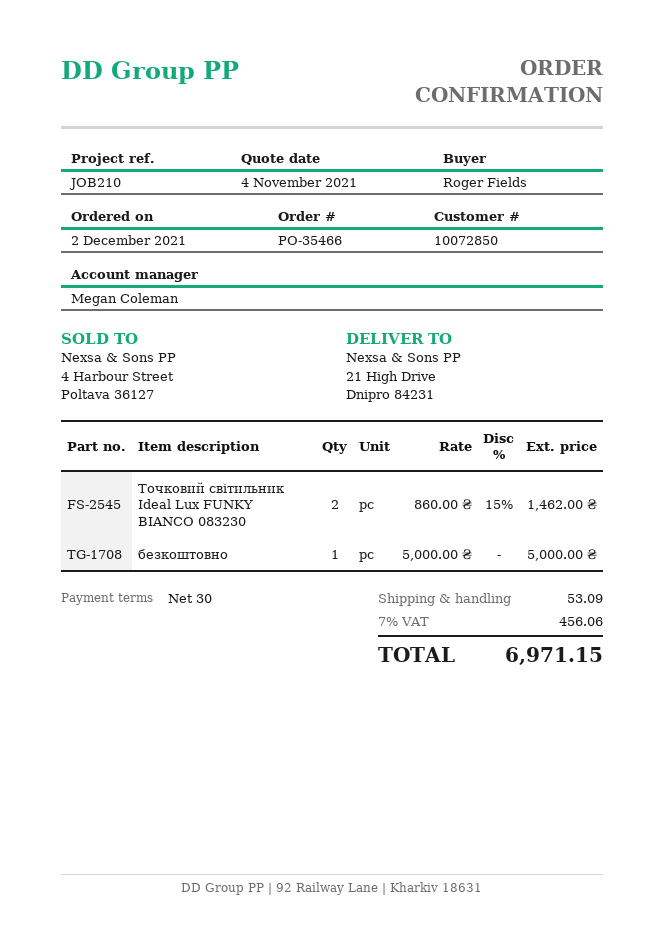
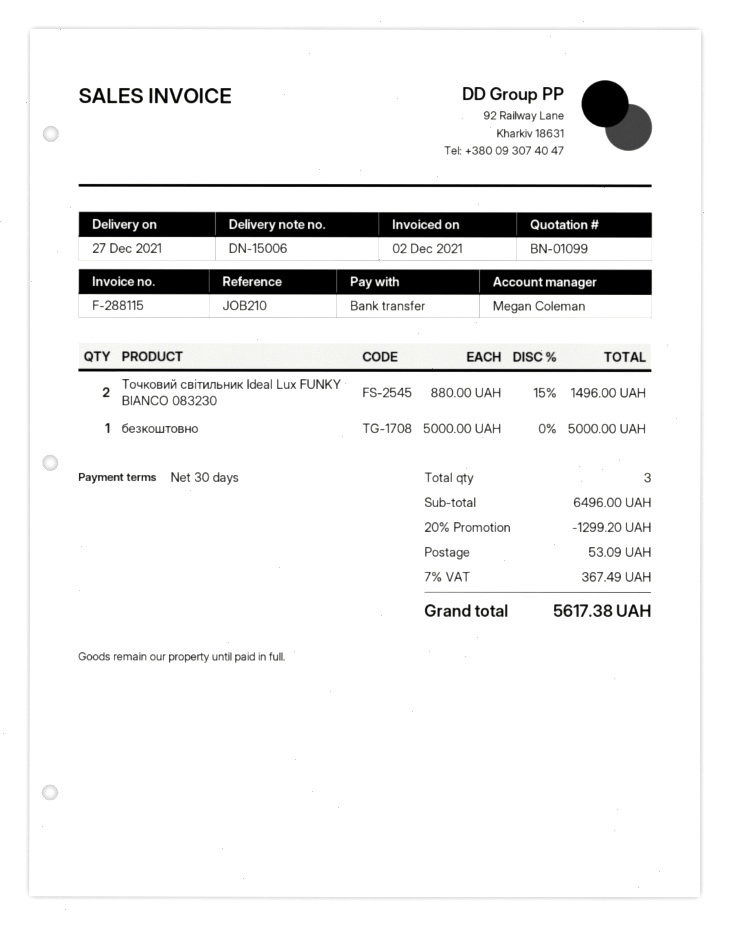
Точковий світильник Ideal Lux FUNKY BIANCO 083230: 2 x 860.00 - 15% = 1462.00 -> 2 x 880.00 - 15% = 1496.00
discount: none -> 20% = 1299.20
tax: 7% = 456.06 -> 7% = 367.49
total: 6971.15 -> 5617.38

